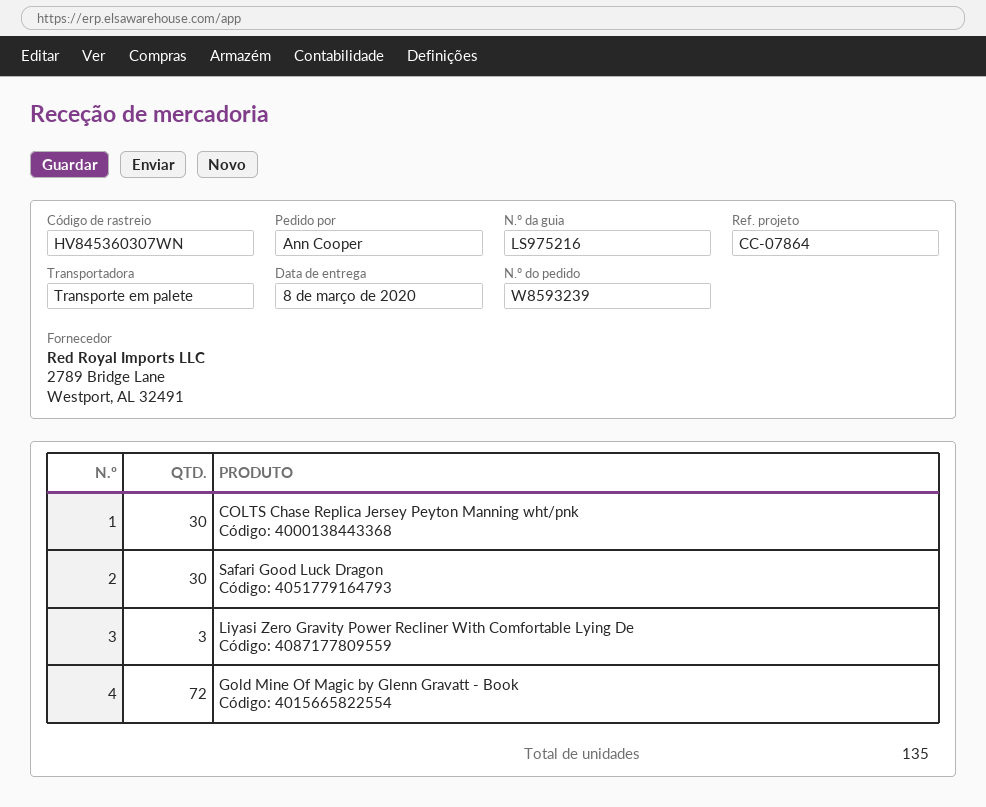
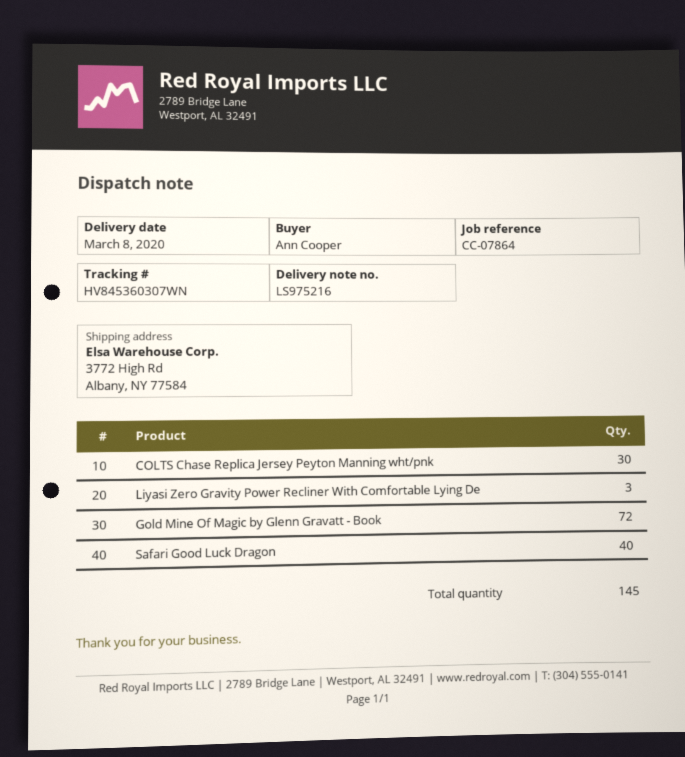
Safari Good Luck Dragon: 30 -> 40
total quantity: 135 -> 145

